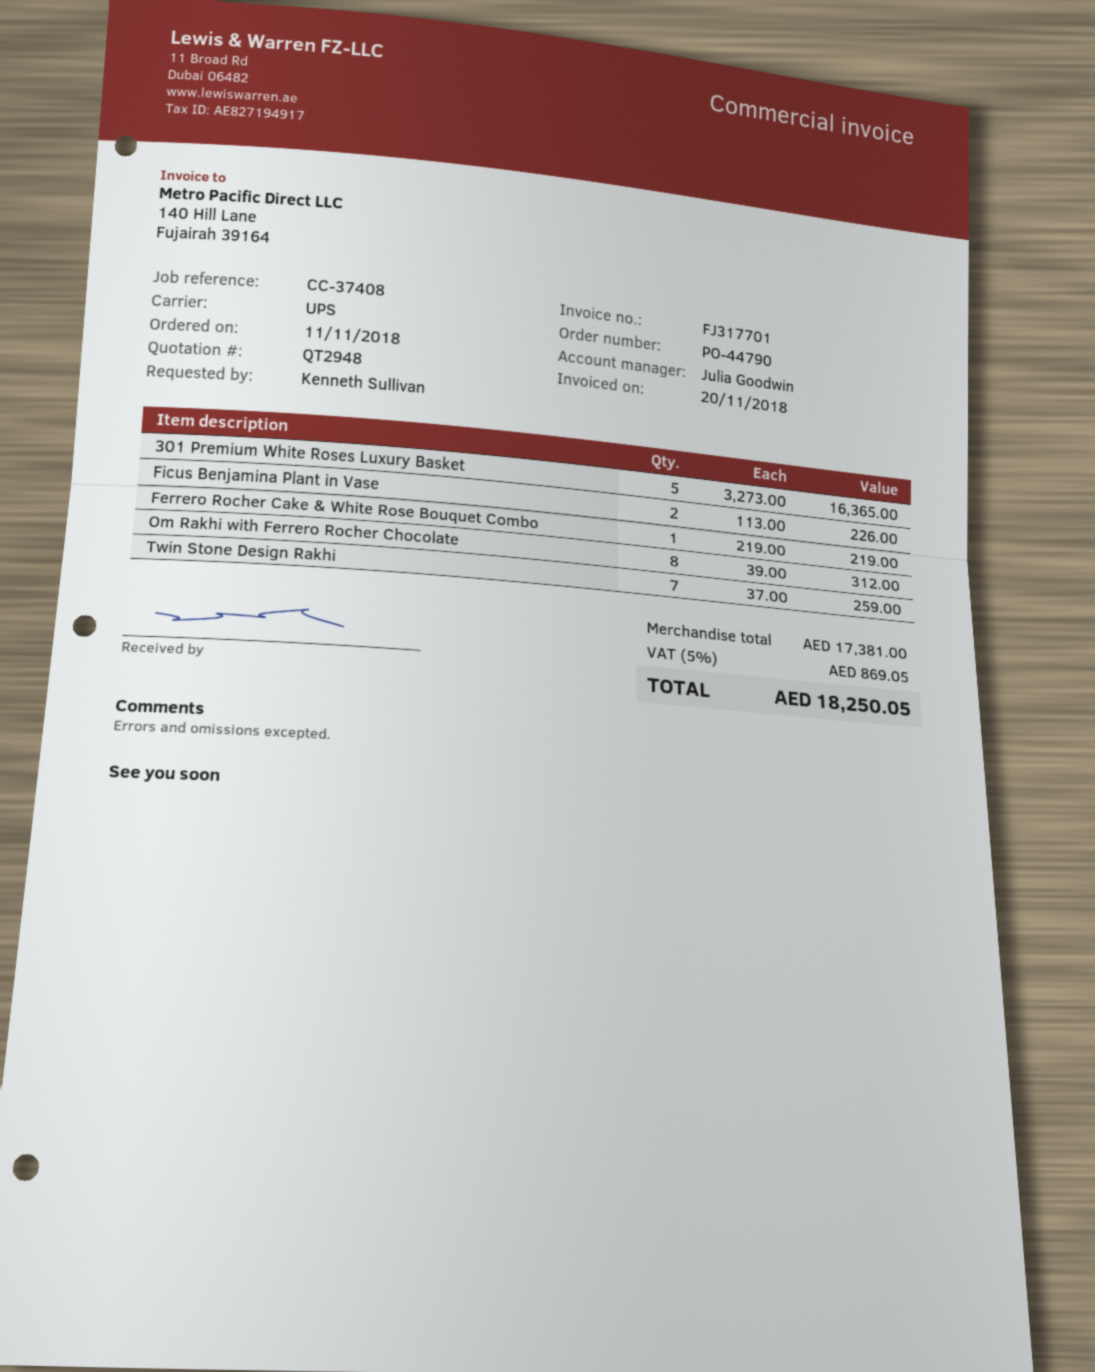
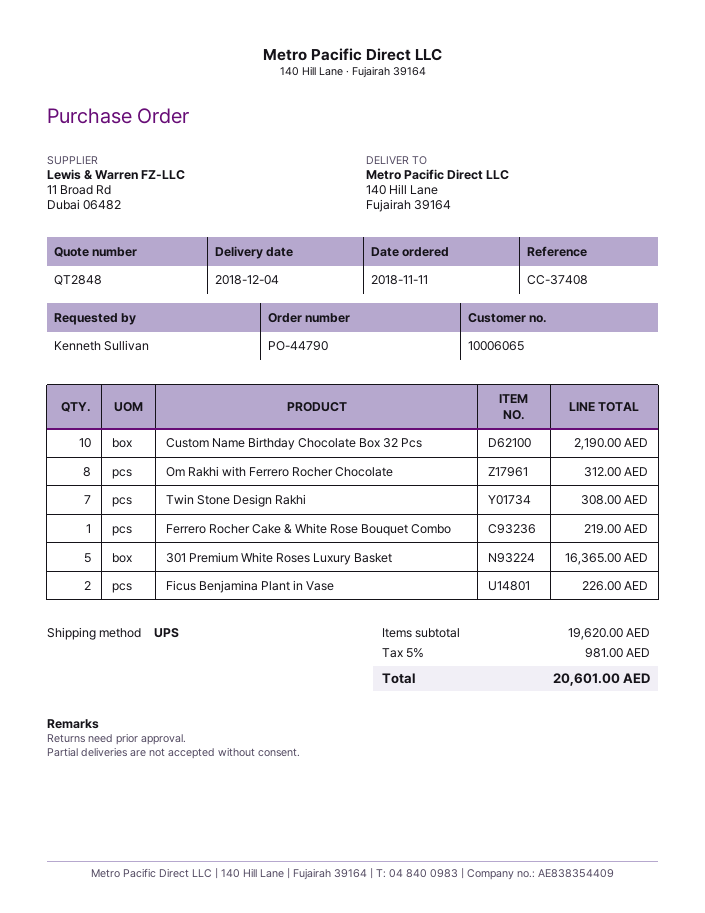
quote number: QT2948 -> QT2848
Twin Stone Design Rakhi: 7 for 259.00 -> 7 for 308.00
Custom Name Birthday Chocolate Box 32 Pcs: none -> 10 for 2190.00
subtotal: 17381.00 -> 19620.00
tax: 5% = 869.05 -> 5% = 981.00
total: 18250.05 -> 20601.00

